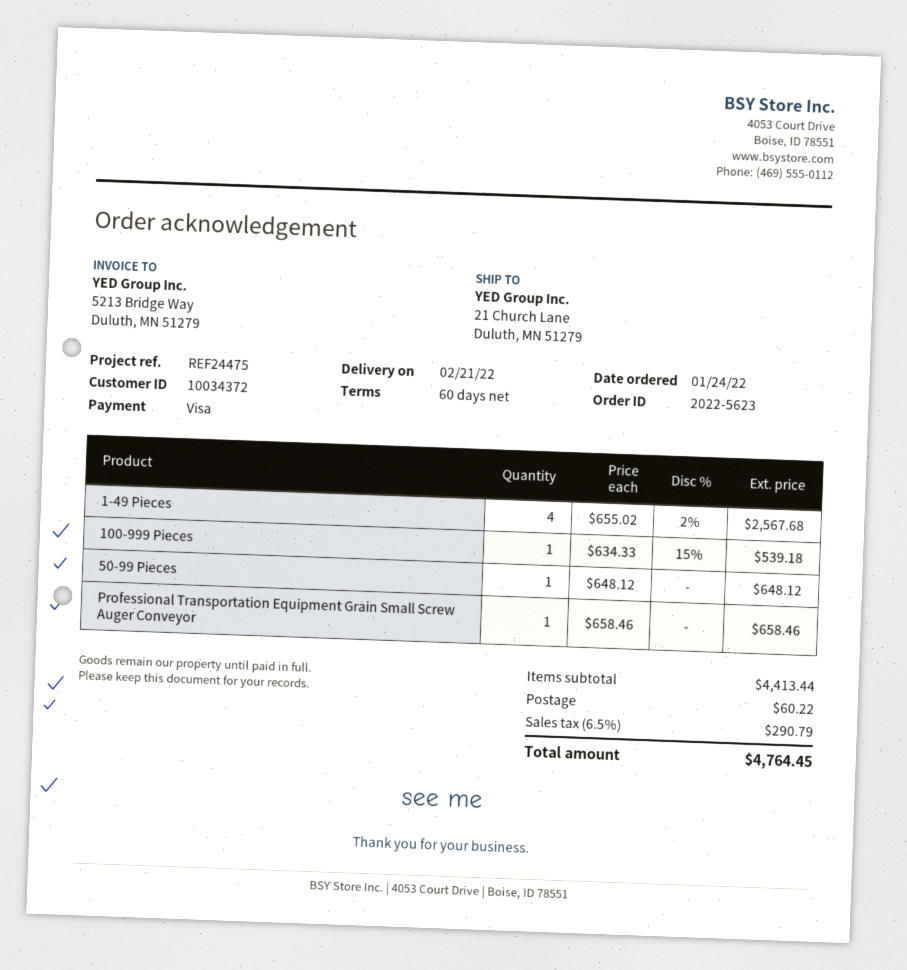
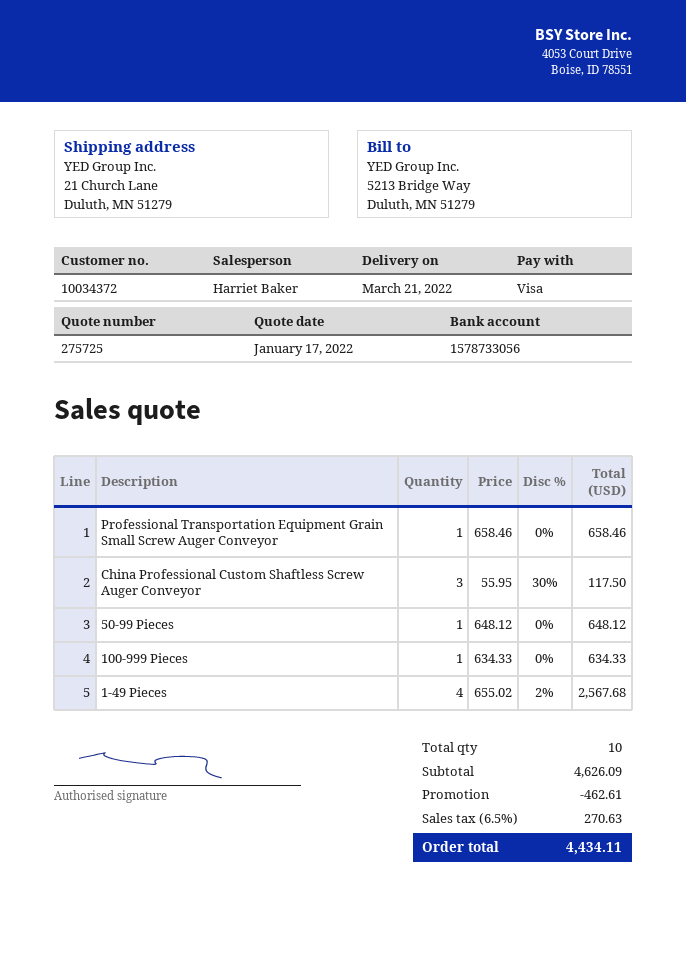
delivery date: 2022-02-21 -> 2022-03-21
100-999 Pieces: 1 x 634.33 - 15% = 539.18 -> 1 x 634.33 = 634.33
China Professional Custom Shaftless Screw Auger Conveyor: none -> 3 x 55.95 - 30% = 117.50
subtotal: 4413.44 -> 4626.09
discount: none -> 462.61
shipping: 60.22 -> none
tax: 6.5% = 290.79 -> 6.5% = 270.63
total: 4764.45 -> 4434.11

